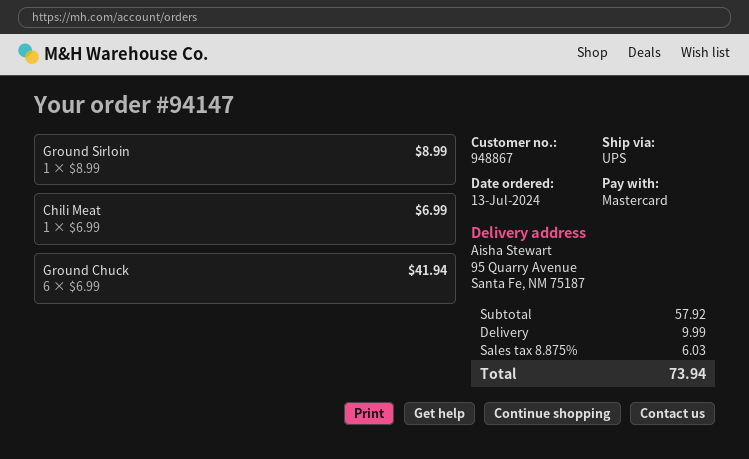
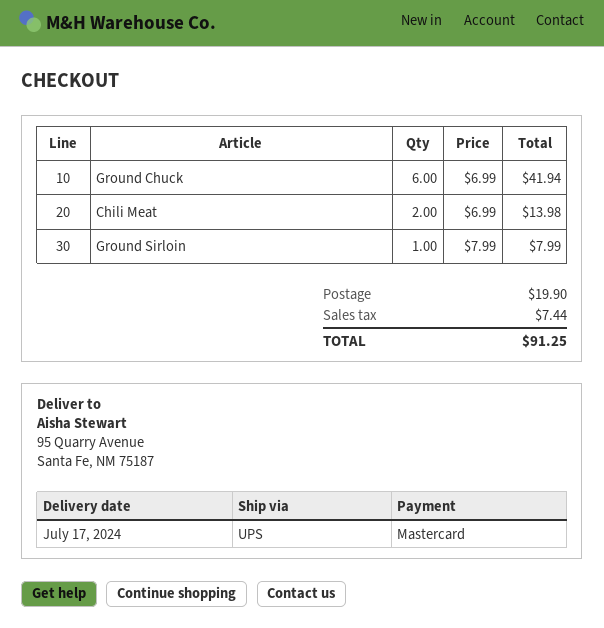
Ground Sirloin: 1 x 8.99 = 8.99 -> 1 x 7.99 = 7.99
Chili Meat: 1 x 6.99 = 6.99 -> 2 x 6.99 = 13.98
shipping: 9.99 -> 19.90
tax: 6.03 -> 7.44
total: 73.94 -> 91.25

